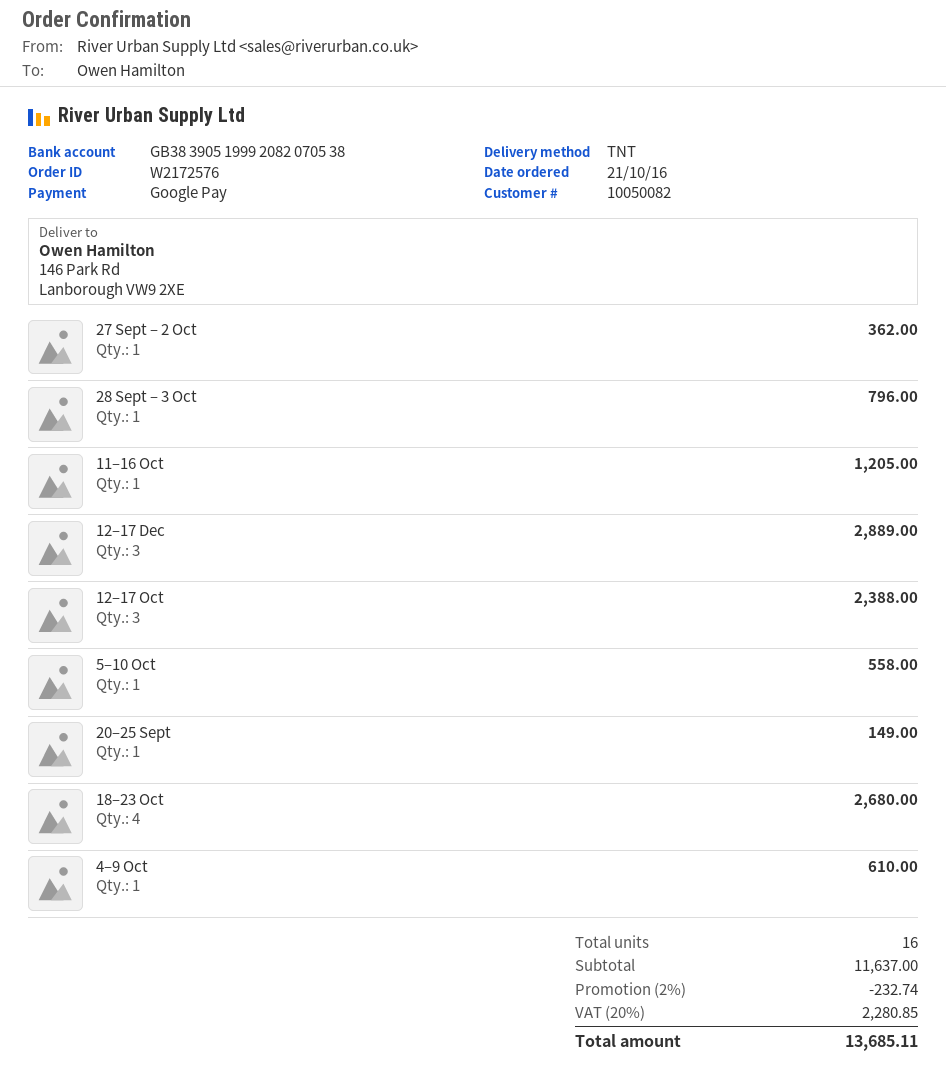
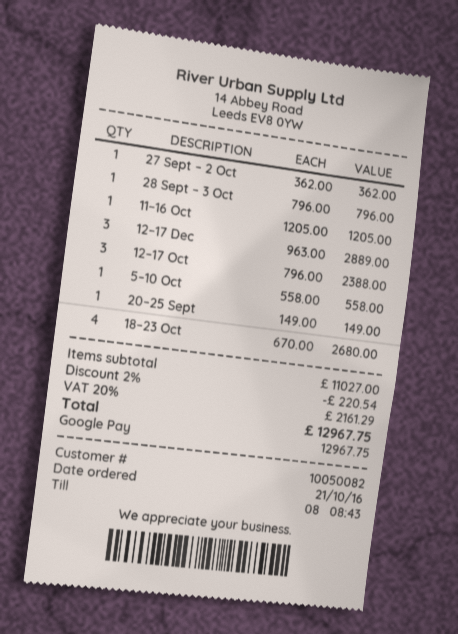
4–9 Oct: 1 for 610.00 -> none
subtotal: 11637.00 -> 11027.00
discount: 2% = 232.74 -> 2% = 220.54
tax: 20% = 2280.85 -> 20% = 2161.29
total: 13685.11 -> 12967.75

